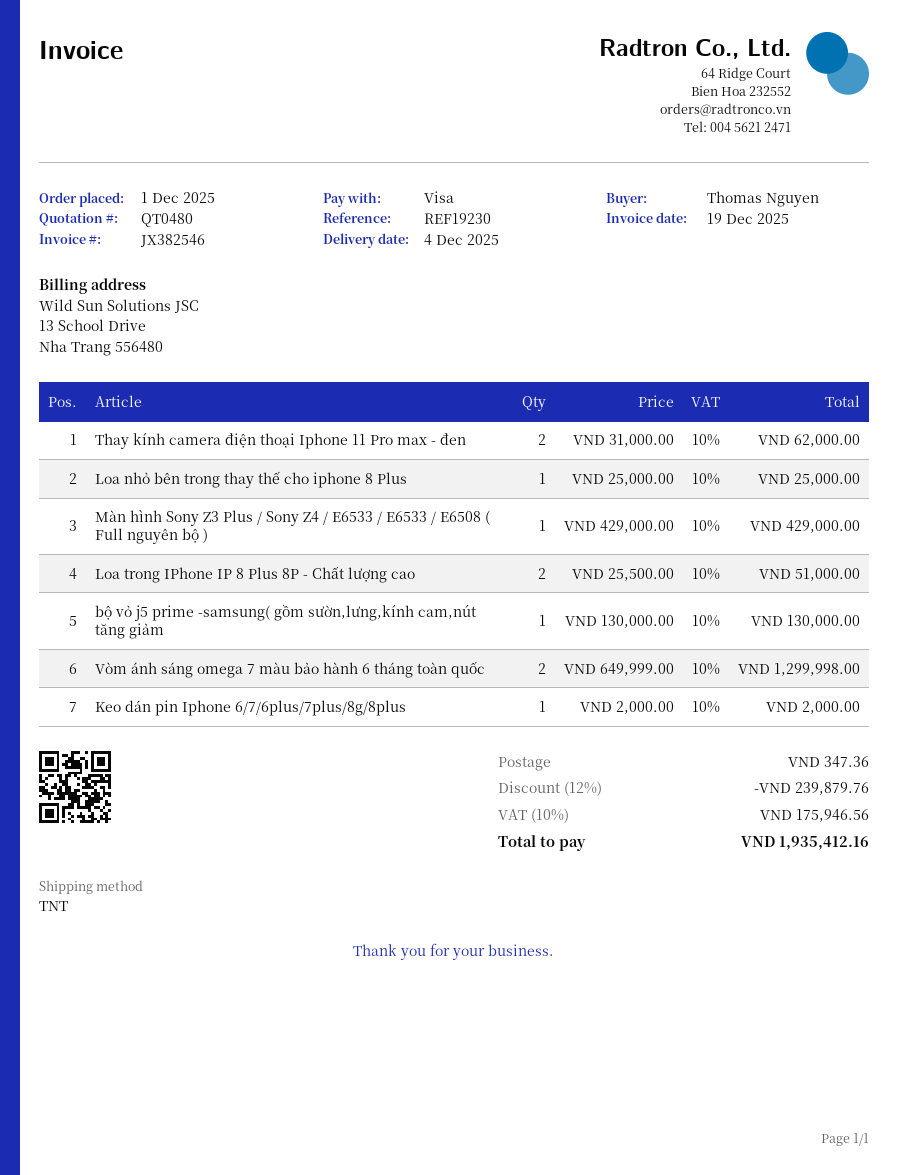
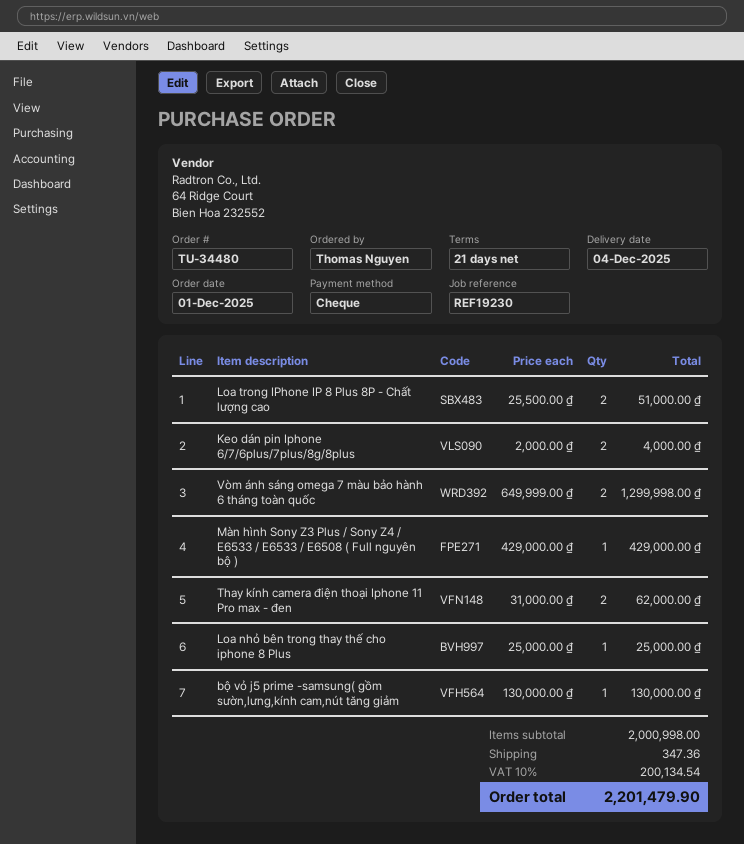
payment method: Visa -> cheque
Keo dán pin Iphone 6/7/6plus/7plus/8g/8plus: 1 x 2000.00 = 2000.00 -> 2 x 2000.00 = 4000.00
discount: 12% = 239879.76 -> none
tax: 10% = 175946.56 -> 10% = 200134.54
total: 1935412.16 -> 2201479.90

